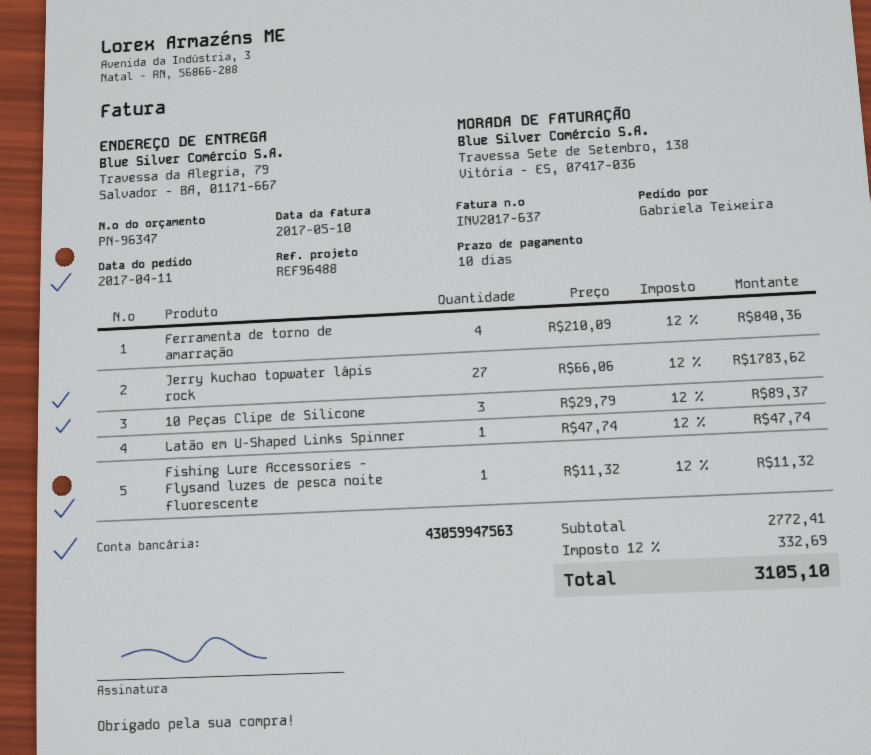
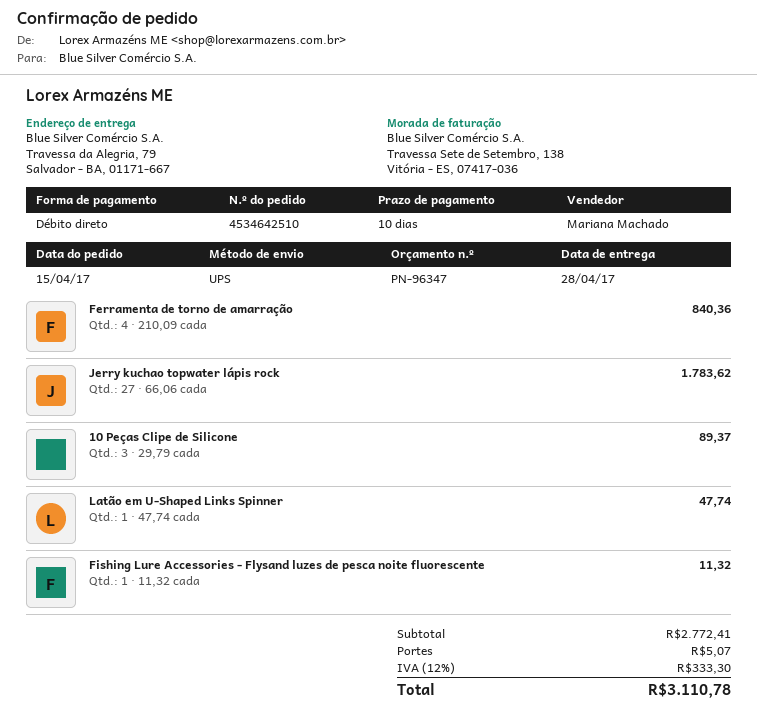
order date: 2017-04-11 -> 2017-04-15
shipping: none -> 5.07
tax: 12% = 332.69 -> 12% = 333.30
total: 3105.10 -> 3110.78

